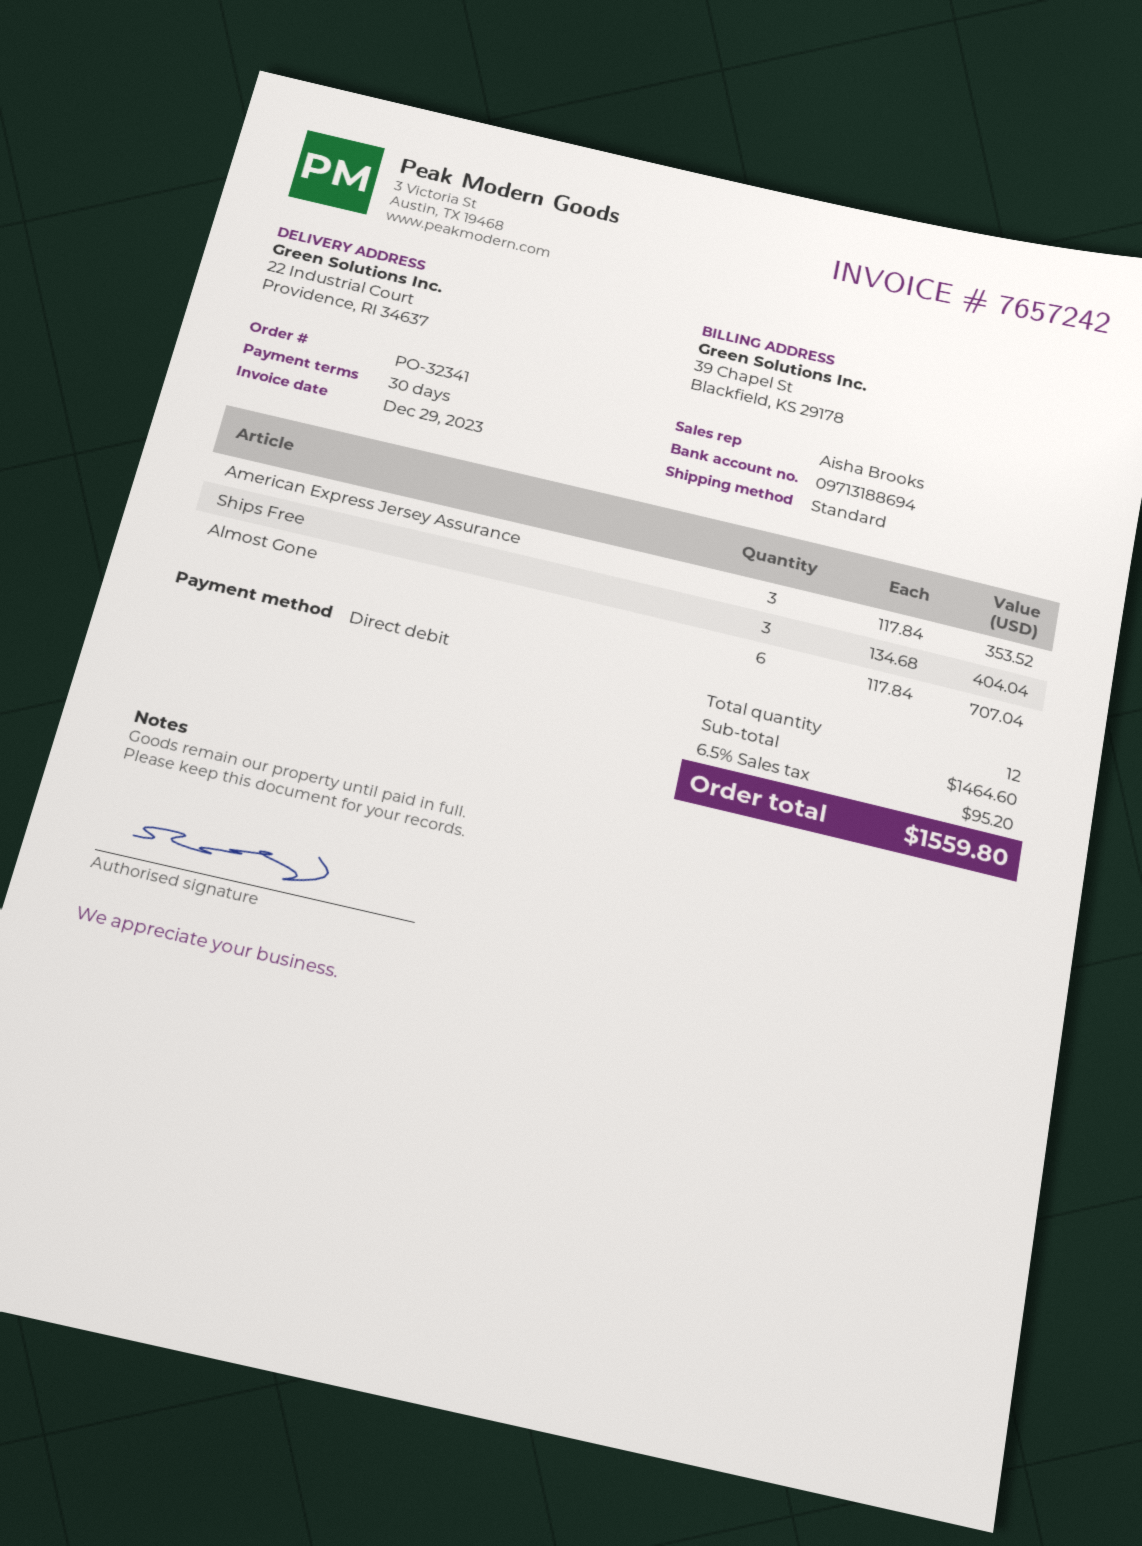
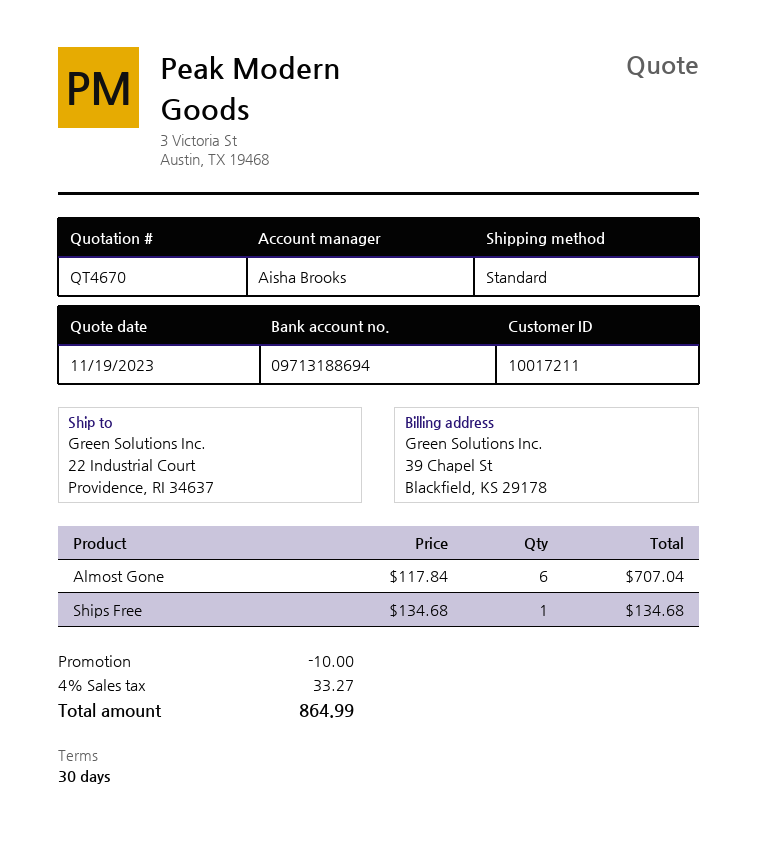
American Express Jersey Assurance: 3 x 117.84 = 353.52 -> none
Ships Free: 3 x 134.68 = 404.04 -> 1 x 134.68 = 134.68
discount: none -> 10.00
tax: 6.5% = 95.20 -> 4% = 33.27
total: 1559.80 -> 864.99

